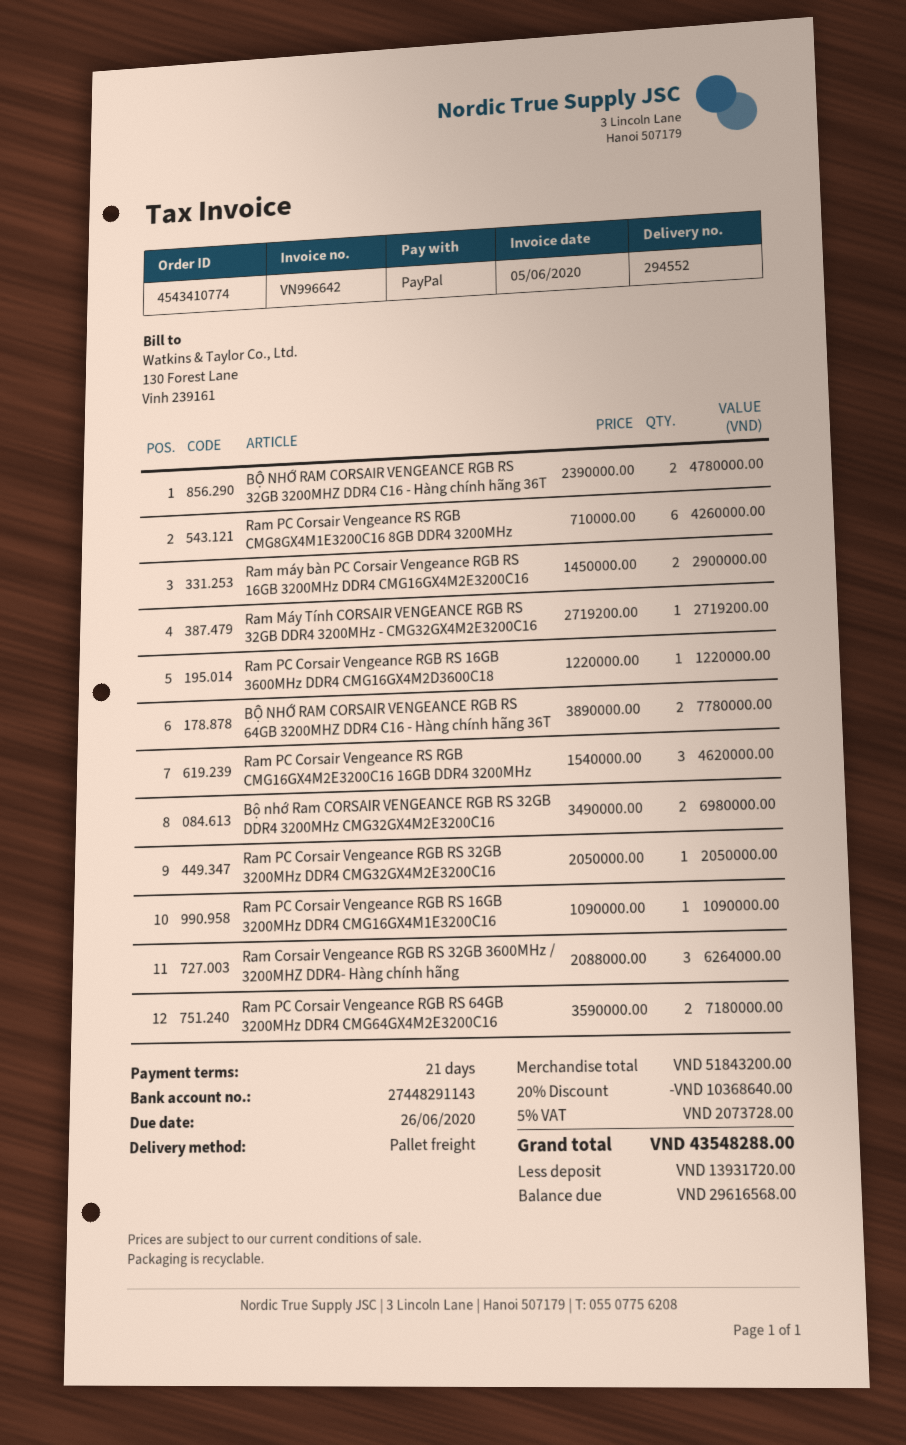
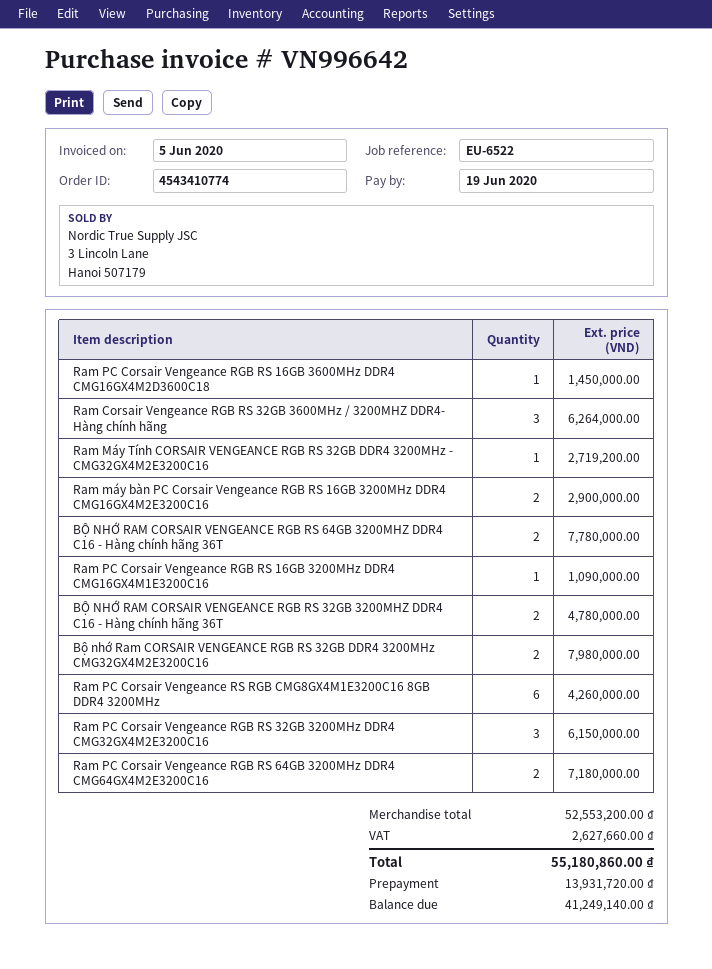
due date: 2020-06-26 -> 2020-06-19
Ram PC Corsair Vengeance RGB RS 16GB 3600MHz DDR4 CMG16GX4M2D3600C18: 1 for 1220000.00 -> 1 for 1450000.00
Ram PC Corsair Vengeance RS RGB CMG16GX4M2E3200C16 16GB DDR4 3200MHz: 3 for 4620000.00 -> none
Bộ nhớ Ram CORSAIR VENGEANCE RGB RS 32GB DDR4 3200MHz CMG32GX4M2E3200C16: 2 for 6980000.00 -> 2 for 7980000.00
Ram PC Corsair Vengeance RGB RS 32GB 3200MHz DDR4 CMG32GX4M2E3200C16: 1 for 2050000.00 -> 3 for 6150000.00
subtotal: 51843200.00 -> 52553200.00
discount: 20% = 10368640.00 -> none
tax: 2073728.00 -> 2627660.00
total: 43548288.00 -> 55180860.00
balance: 29616568.00 -> 41249140.00

